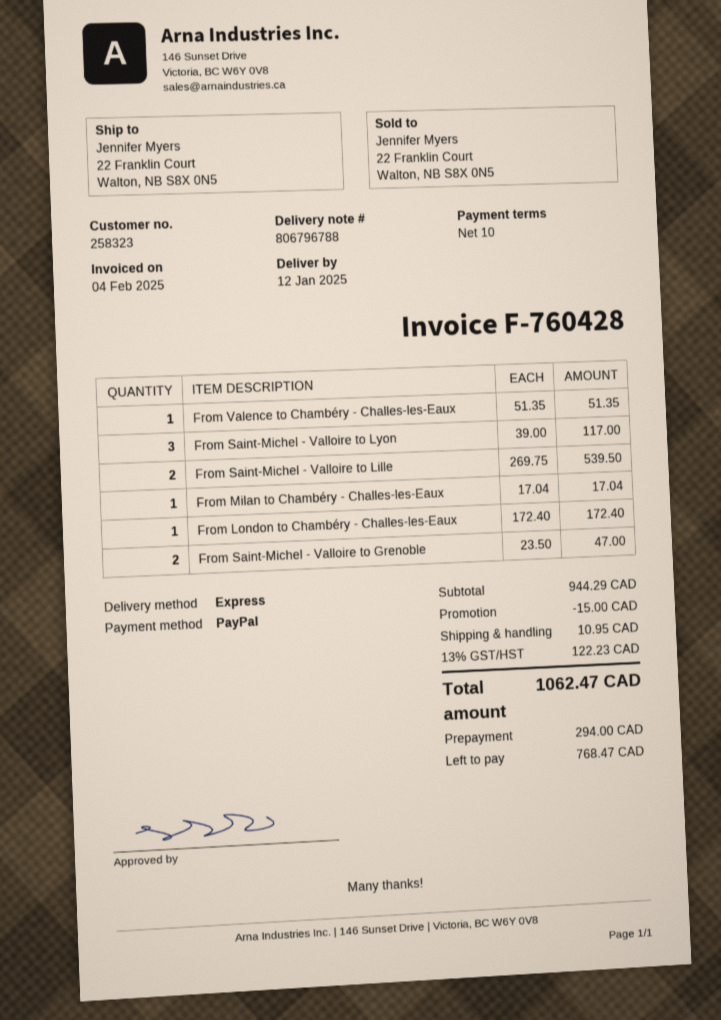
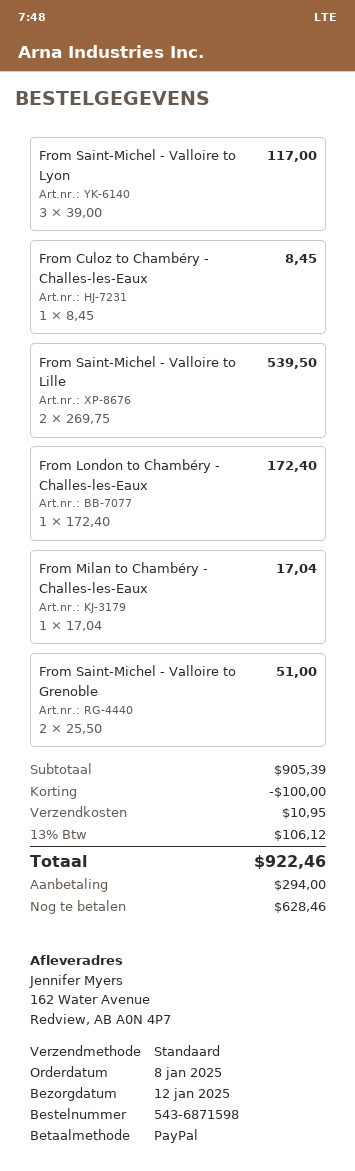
shipping method: express -> standard
ship to: 22 Franklin Court, Walton, NB S8X 0N5 -> 162 Water Avenue, Redview, AB A0N 4P7
From Valence to Chambéry - Challes-les-Eaux: 1 x 51.35 = 51.35 -> none
From Saint-Michel - Valloire to Grenoble: 2 x 23.50 = 47.00 -> 2 x 25.50 = 51.00
From Culoz to Chambéry - Challes-les-Eaux: none -> 1 x 8.45 = 8.45
subtotal: 944.29 -> 905.39
discount: 15.00 -> 100.00
tax: 13% = 122.23 -> 13% = 106.12
total: 1062.47 -> 922.46
balance: 768.47 -> 628.46

